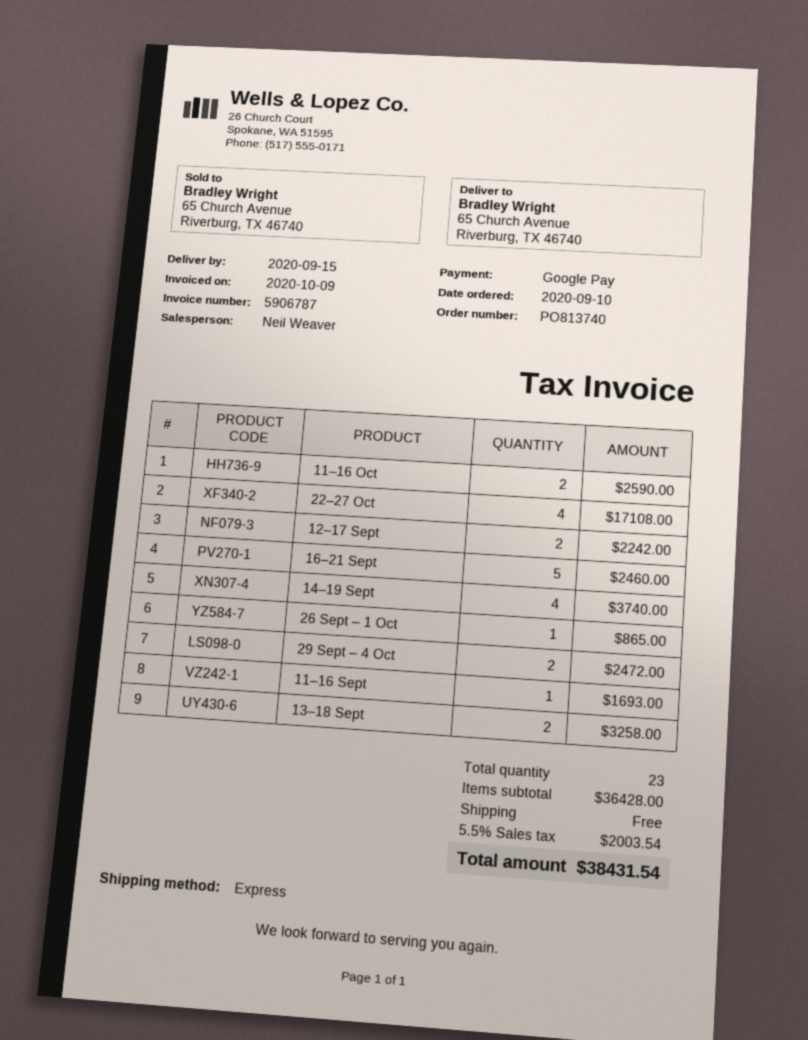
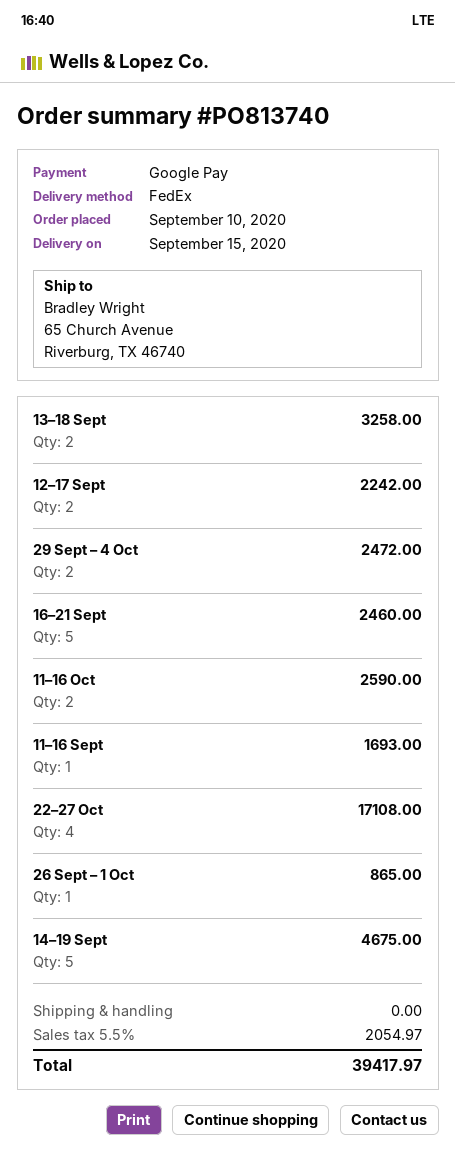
shipping method: express -> FedEx
14–19 Sept: 4 for 3740.00 -> 5 for 4675.00
tax: 5.5% = 2003.54 -> 5.5% = 2054.97
total: 38431.54 -> 39417.97

